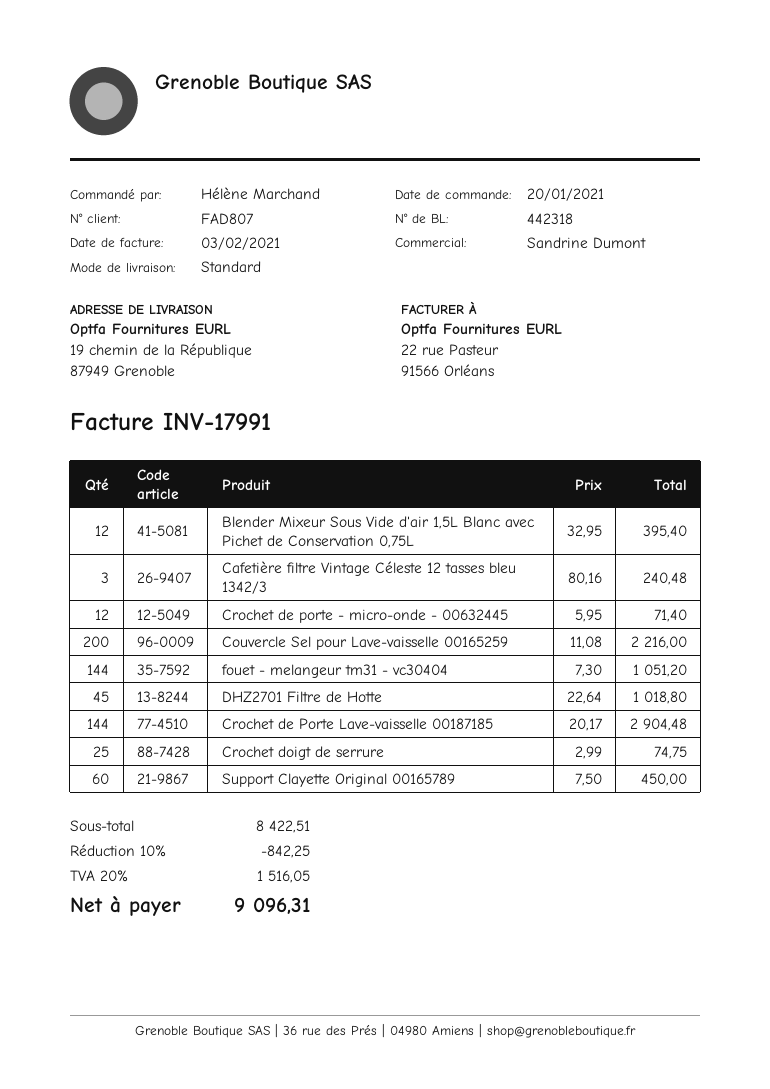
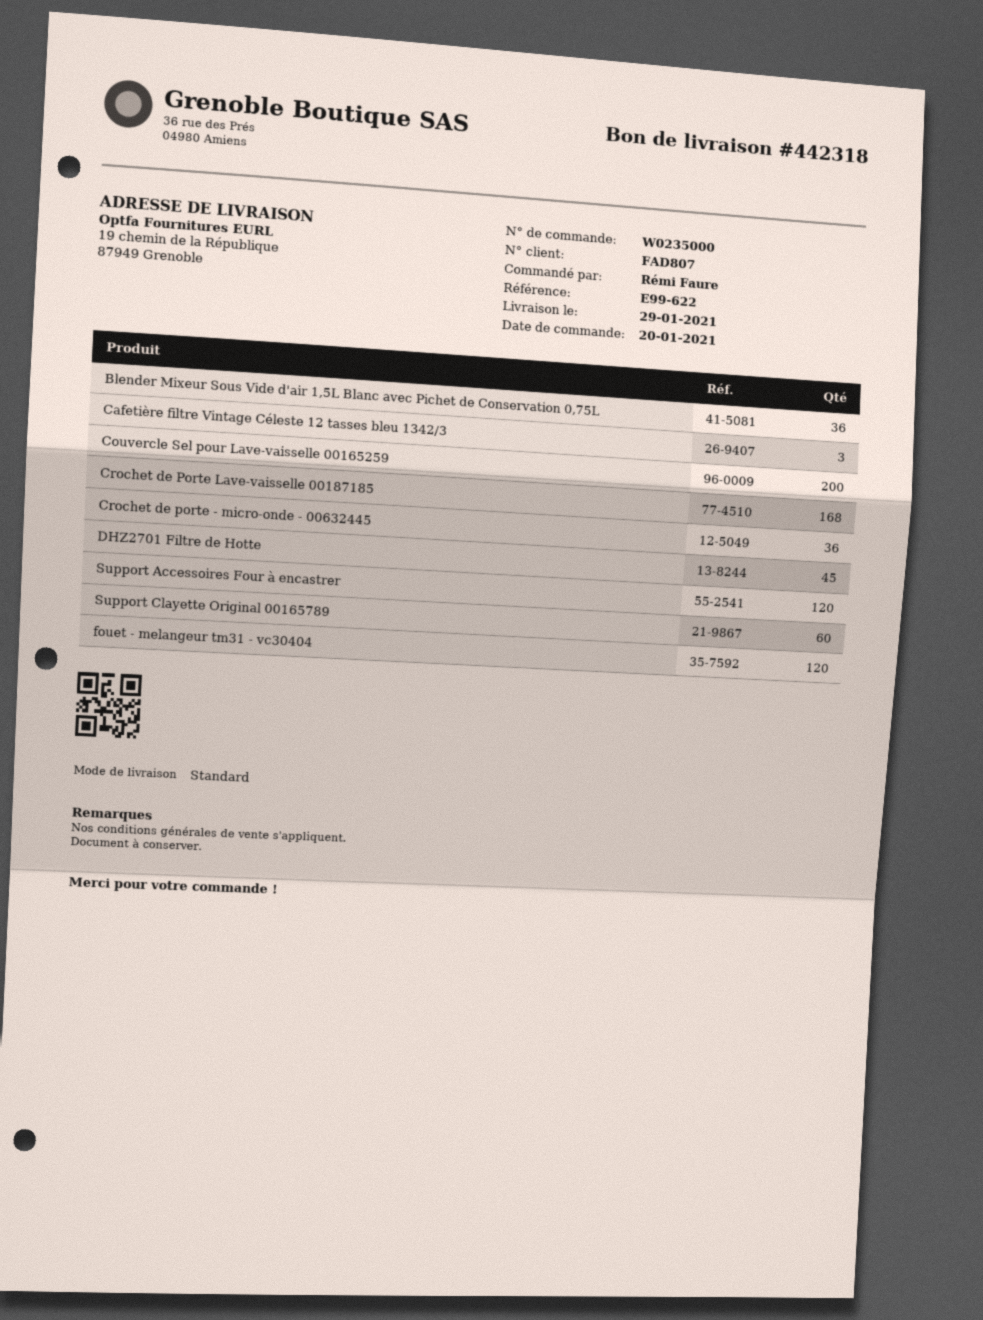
ordered by: Hélène Marchand -> Rémi Faure
Blender Mixeur Sous Vide d'air 1,5L Blanc avec Pichet de Conservation 0,75L: 12 -> 36
Crochet de porte - micro-onde - 00632445: 12 -> 36
fouet - melangeur tm31 - vc30404: 144 -> 120
Crochet de Porte Lave-vaisselle 00187185: 144 -> 168
Crochet doigt de serrure: 25 -> none
Support Accessoires Four à encastrer: none -> 120

